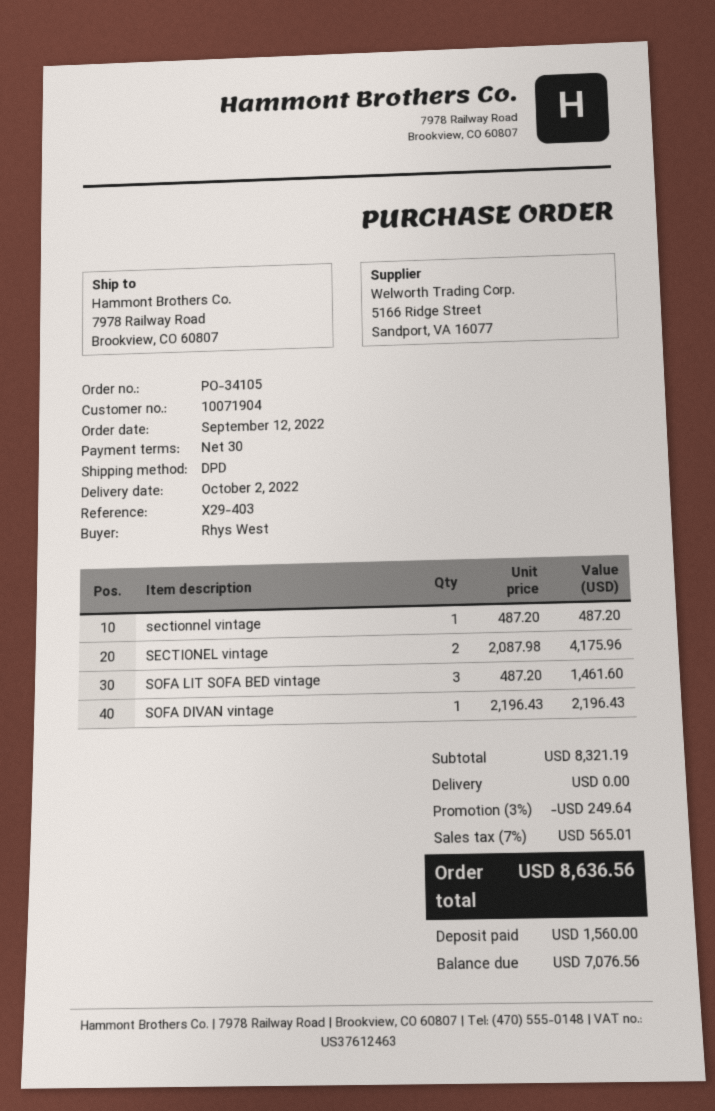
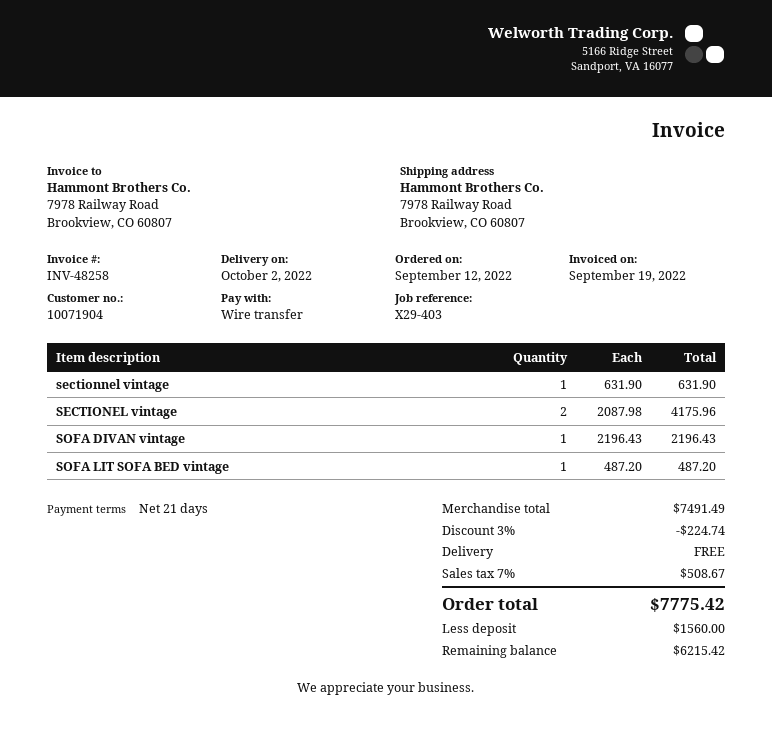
payment terms: 30 days -> 21 days
sectionnel vintage: 1 x 487.20 = 487.20 -> 1 x 631.90 = 631.90
SOFA LIT SOFA BED vintage: 3 x 487.20 = 1461.60 -> 1 x 487.20 = 487.20
subtotal: 8321.19 -> 7491.49
discount: 3% = 249.64 -> 3% = 224.74
tax: 7% = 565.01 -> 7% = 508.67
total: 8636.56 -> 7775.42
balance: 7076.56 -> 6215.42

